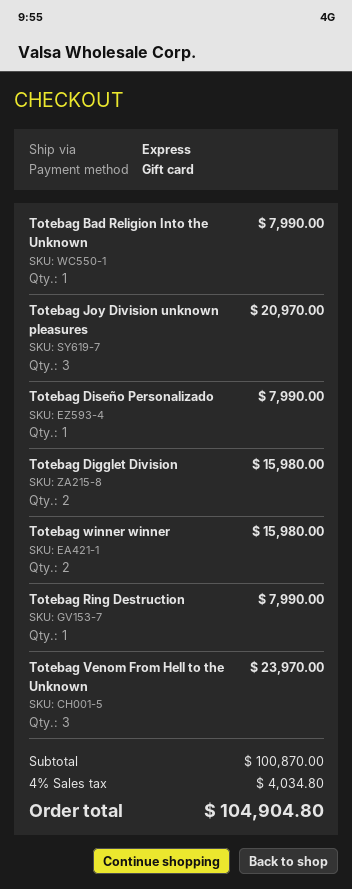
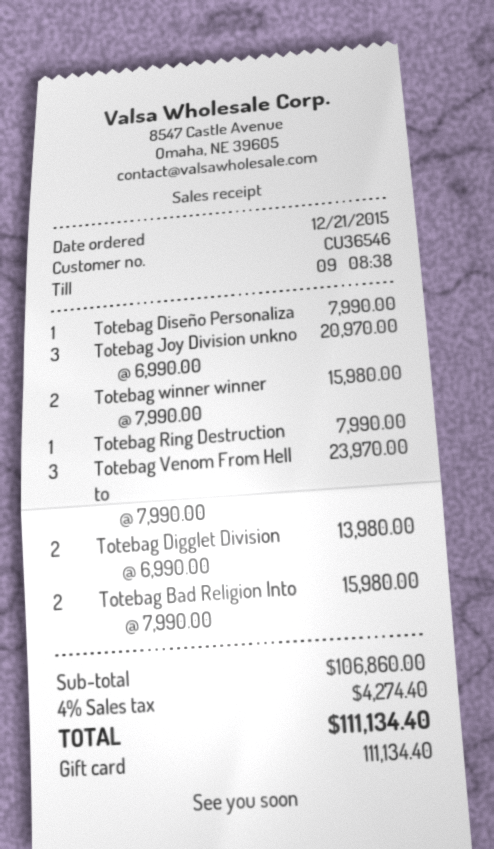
Totebag Bad Religion Into the Unknown: 1 for 7990.00 -> 2 for 15980.00
Totebag Digglet Division: 2 for 15980.00 -> 2 for 13980.00
subtotal: 100870.00 -> 106860.00
tax: 4% = 4034.80 -> 4% = 4274.40
total: 104904.80 -> 111134.40

